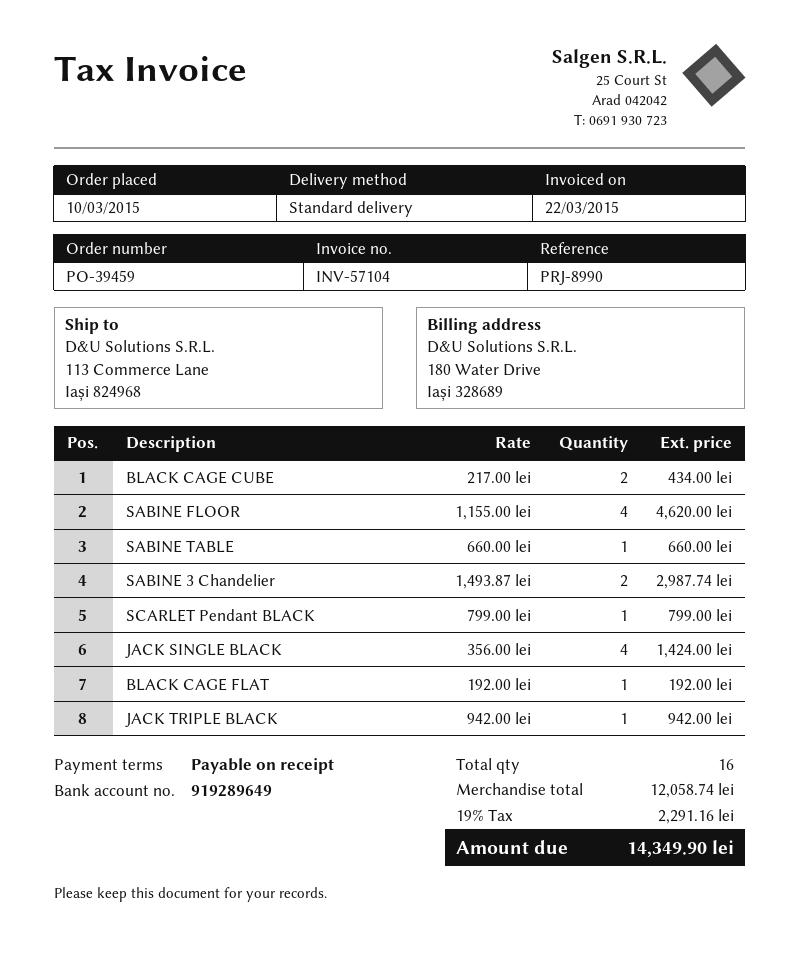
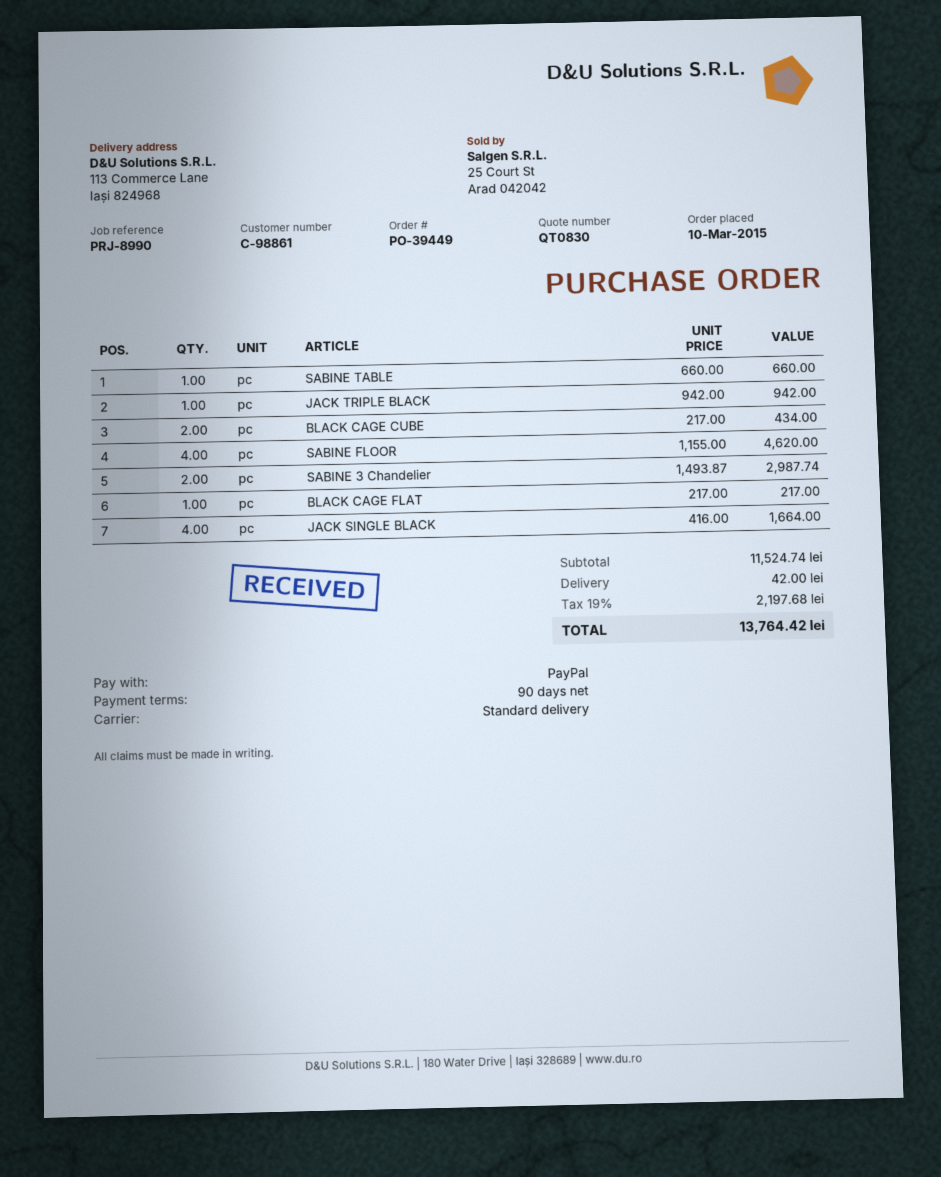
order number: PO-39459 -> PO-39449
payment terms: on receipt -> 90 days
SCARLET Pendant BLACK: 1 x 799.00 = 799.00 -> none
JACK SINGLE BLACK: 4 x 356.00 = 1424.00 -> 4 x 416.00 = 1664.00
BLACK CAGE FLAT: 1 x 192.00 = 192.00 -> 1 x 217.00 = 217.00
subtotal: 12058.74 -> 11524.74
shipping: none -> 42.00
tax: 19% = 2291.16 -> 19% = 2197.68
total: 14349.90 -> 13764.42

